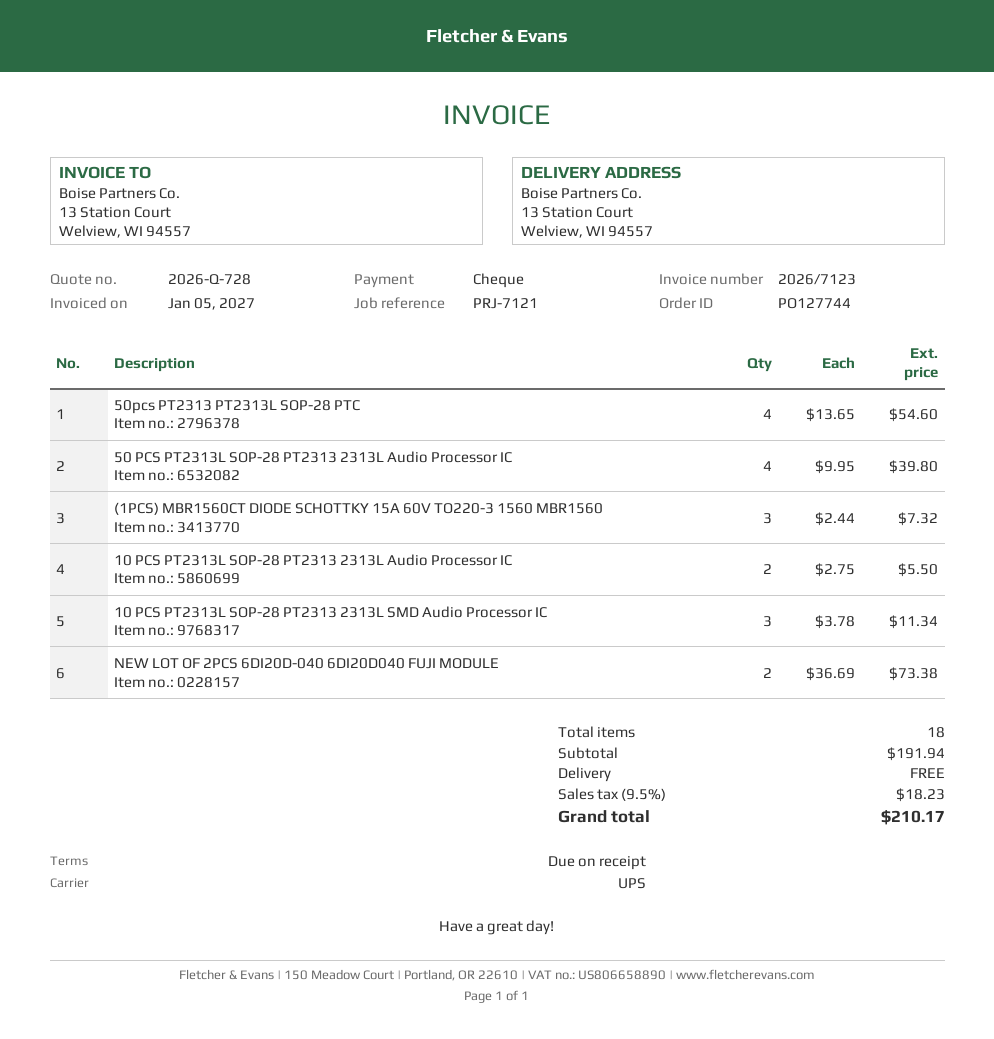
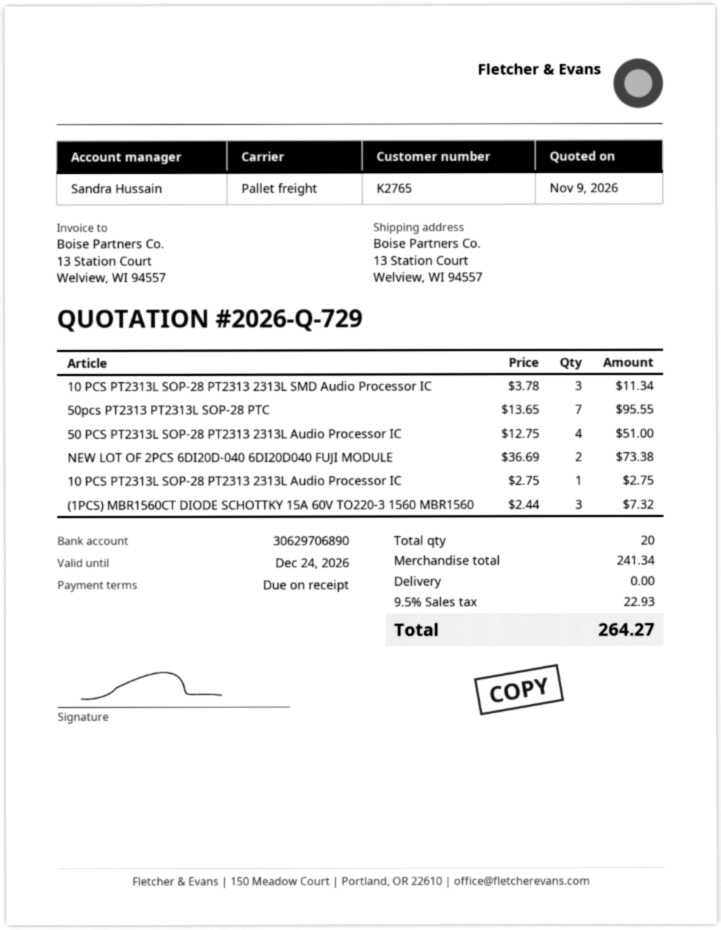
quote number: 2026-Q-728 -> 2026-Q-729
shipping method: UPS -> pallet freight
50pcs PT2313 PT2313L SOP-28 PTC: 4 x 13.65 = 54.60 -> 7 x 13.65 = 95.55
50 PCS PT2313L SOP-28 PT2313 2313L Audio Processor IC: 4 x 9.95 = 39.80 -> 4 x 12.75 = 51.00
10 PCS PT2313L SOP-28 PT2313 2313L Audio Processor IC: 2 x 2.75 = 5.50 -> 1 x 2.75 = 2.75
total quantity: 18 -> 20
subtotal: 191.94 -> 241.34
tax: 9.5% = 18.23 -> 9.5% = 22.93
total: 210.17 -> 264.27

